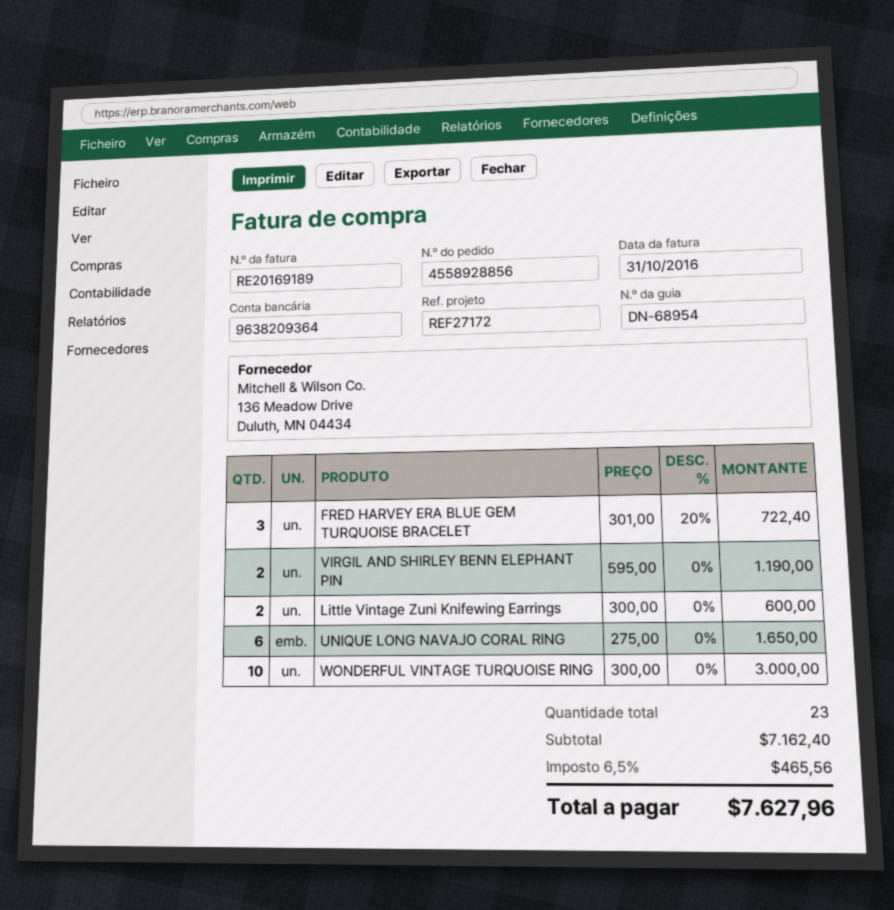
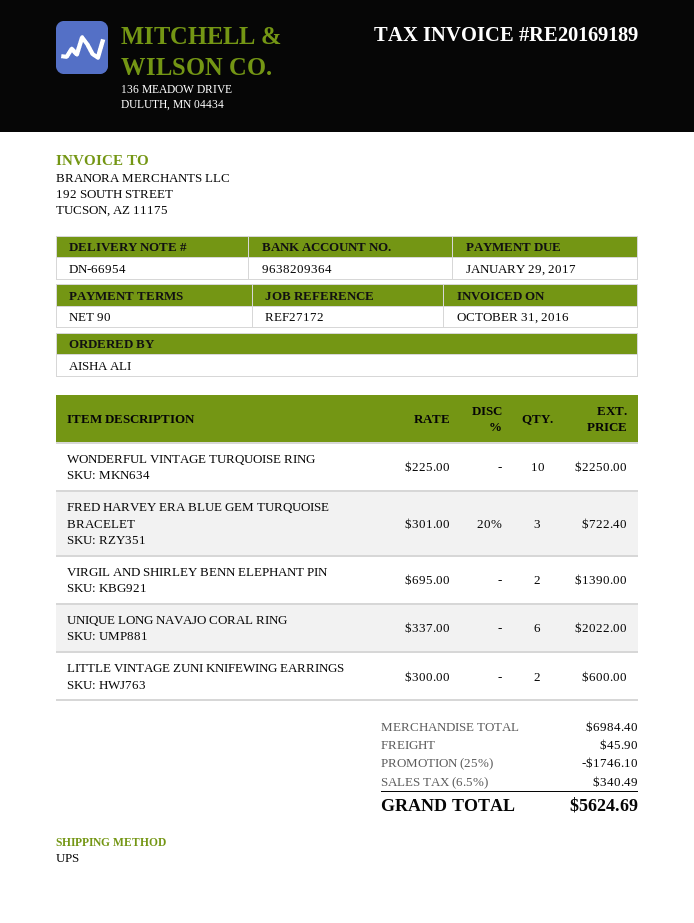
delivery note number: DN-68954 -> DN-66954
VIRGIL AND SHIRLEY BENN ELEPHANT PIN: 2 x 595.00 = 1190.00 -> 2 x 695.00 = 1390.00
UNIQUE LONG NAVAJO CORAL RING: 6 x 275.00 = 1650.00 -> 6 x 337.00 = 2022.00
WONDERFUL VINTAGE TURQUOISE RING: 10 x 300.00 = 3000.00 -> 10 x 225.00 = 2250.00
subtotal: 7162.40 -> 6984.40
discount: none -> 25% = 1746.10
shipping: none -> 45.90
tax: 6.5% = 465.56 -> 6.5% = 340.49
total: 7627.96 -> 5624.69

